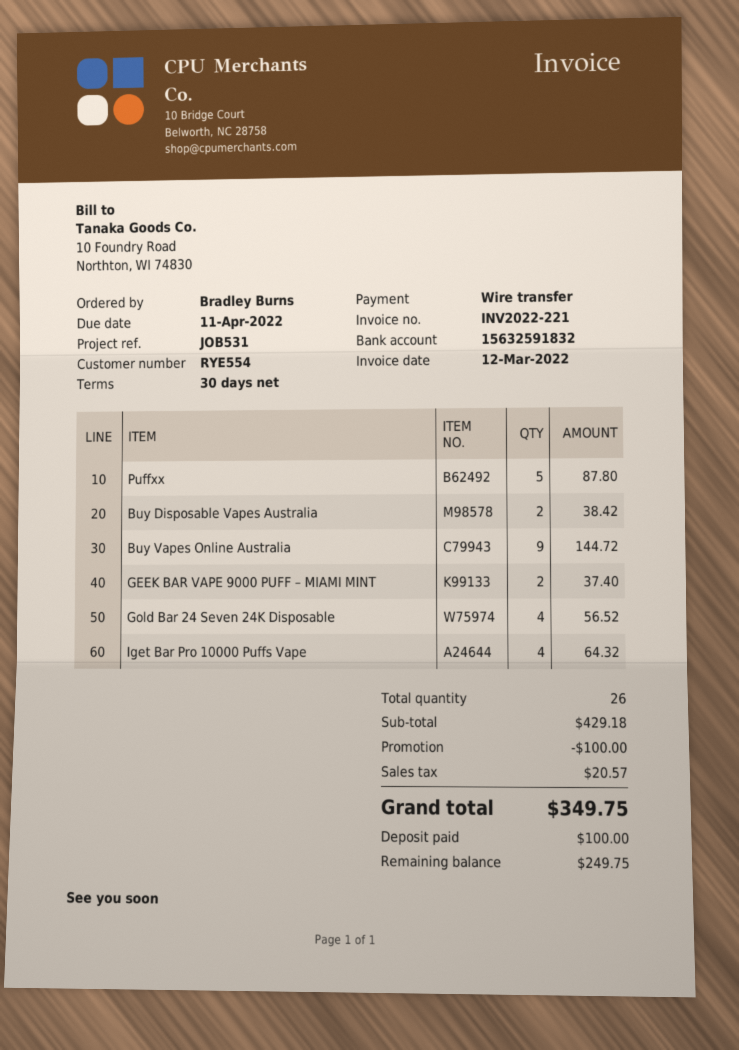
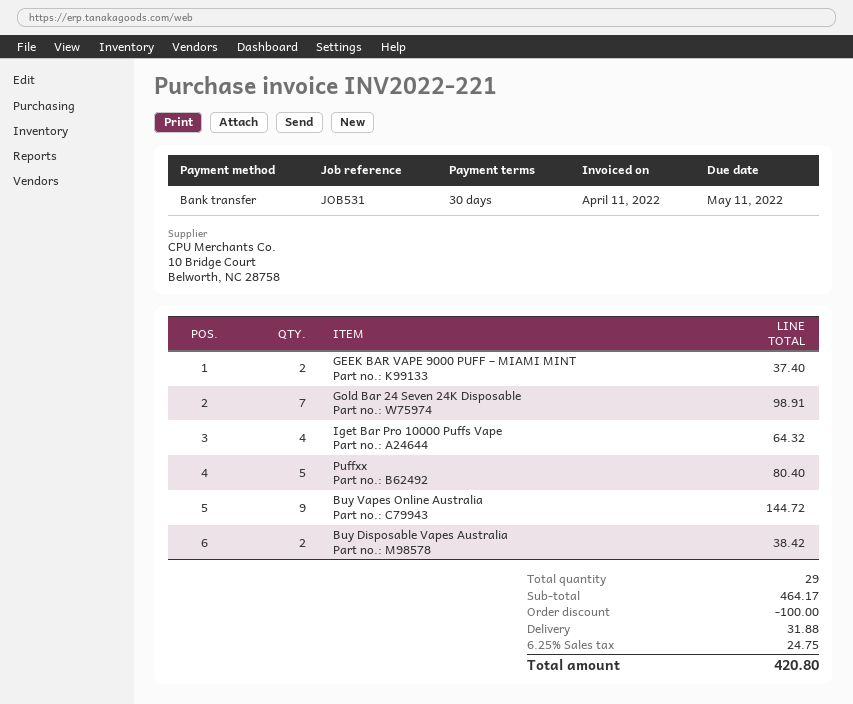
invoice date: 2022-03-12 -> 2022-04-11
due date: 2022-04-11 -> 2022-05-11
Puffxx: 5 for 87.80 -> 5 for 80.40
Gold Bar 24 Seven 24K Disposable: 4 for 56.52 -> 7 for 98.91
total quantity: 26 -> 29
subtotal: 429.18 -> 464.17
shipping: none -> 31.88
tax: 20.57 -> 24.75
total: 349.75 -> 420.80

